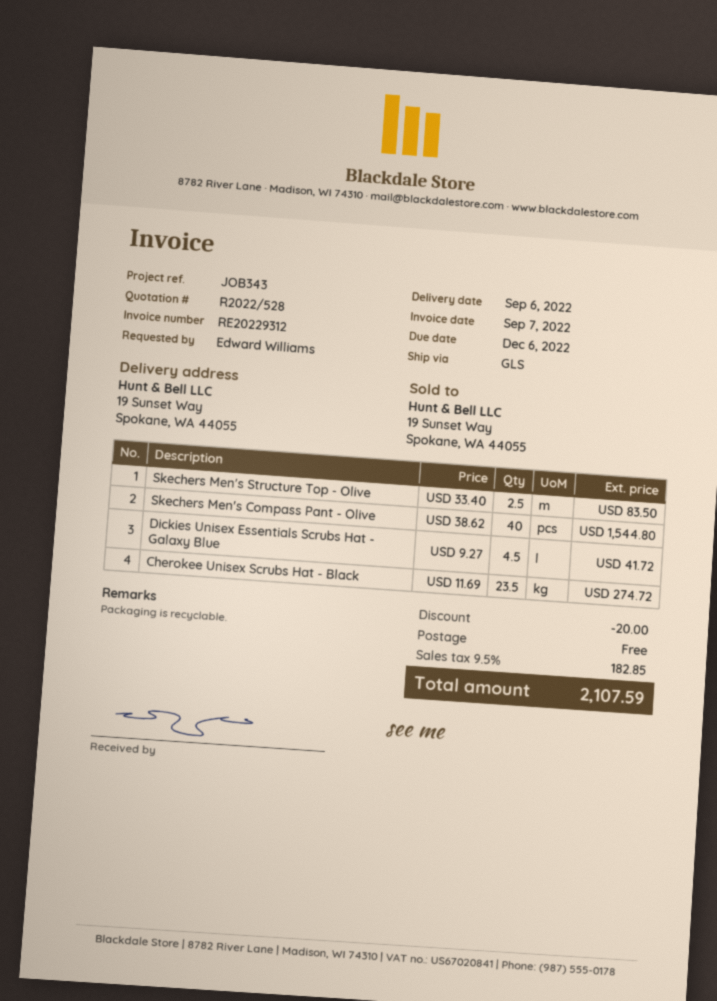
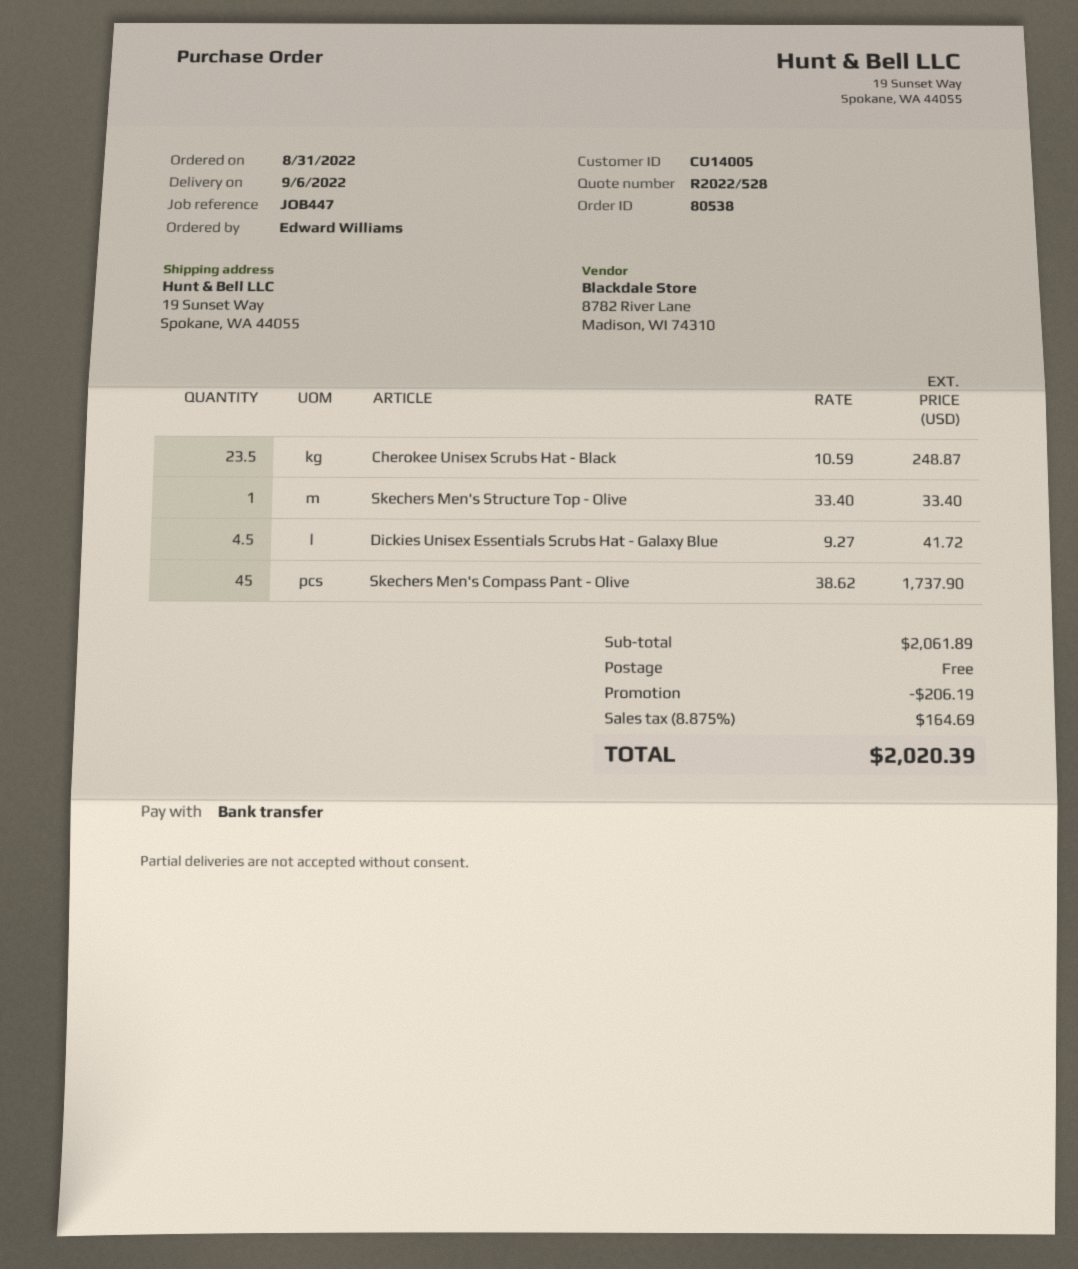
reference: JOB343 -> JOB447
Skechers Men's Structure Top - Olive: 2.5 x 33.40 = 83.50 -> 1 x 33.40 = 33.40
Skechers Men's Compass Pant - Olive: 40 x 38.62 = 1544.80 -> 45 x 38.62 = 1737.90
Cherokee Unisex Scrubs Hat - Black: 23.5 x 11.69 = 274.72 -> 23.5 x 10.59 = 248.87
discount: 20.00 -> 206.19
tax: 9.5% = 182.85 -> 8.875% = 164.69
total: 2107.59 -> 2020.39

